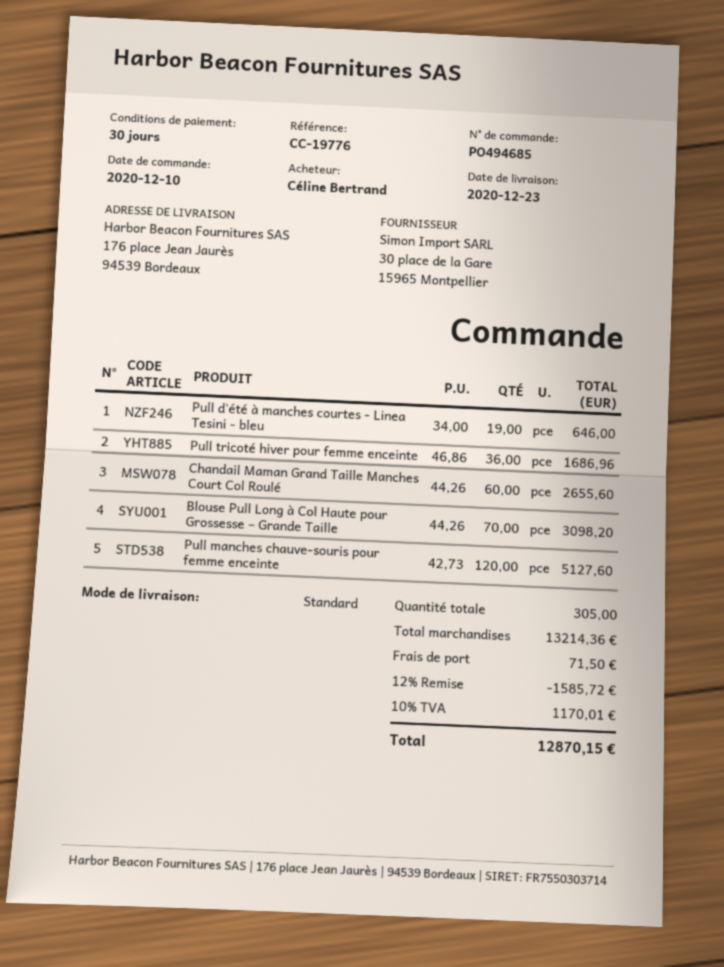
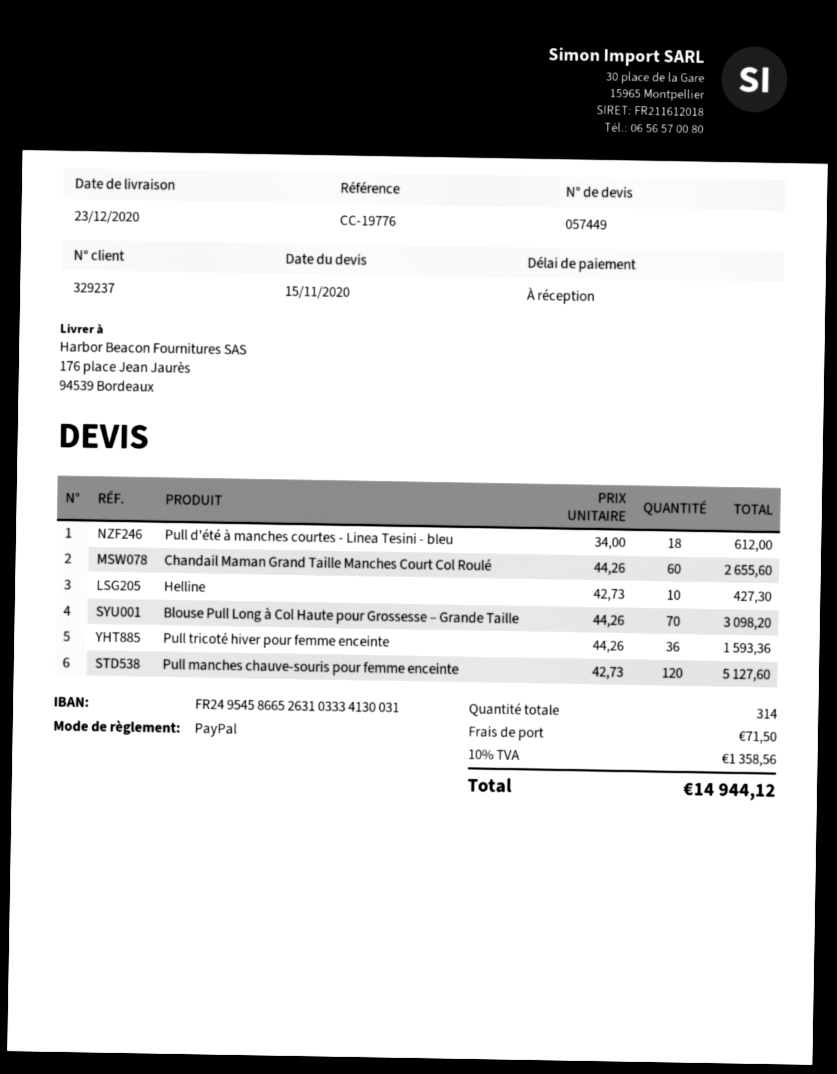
payment terms: 30 days -> on receipt
Pull d'été à manches courtes - Linea Tesini - bleu: 19 x 34.00 = 646.00 -> 18 x 34.00 = 612.00
Pull tricoté hiver pour femme enceinte: 36 x 46.86 = 1686.96 -> 36 x 44.26 = 1593.36
Helline: none -> 10 x 42.73 = 427.30
total quantity: 305 -> 314
discount: 12% = 1585.72 -> none
tax: 10% = 1170.01 -> 10% = 1358.56
total: 12870.15 -> 14944.12

